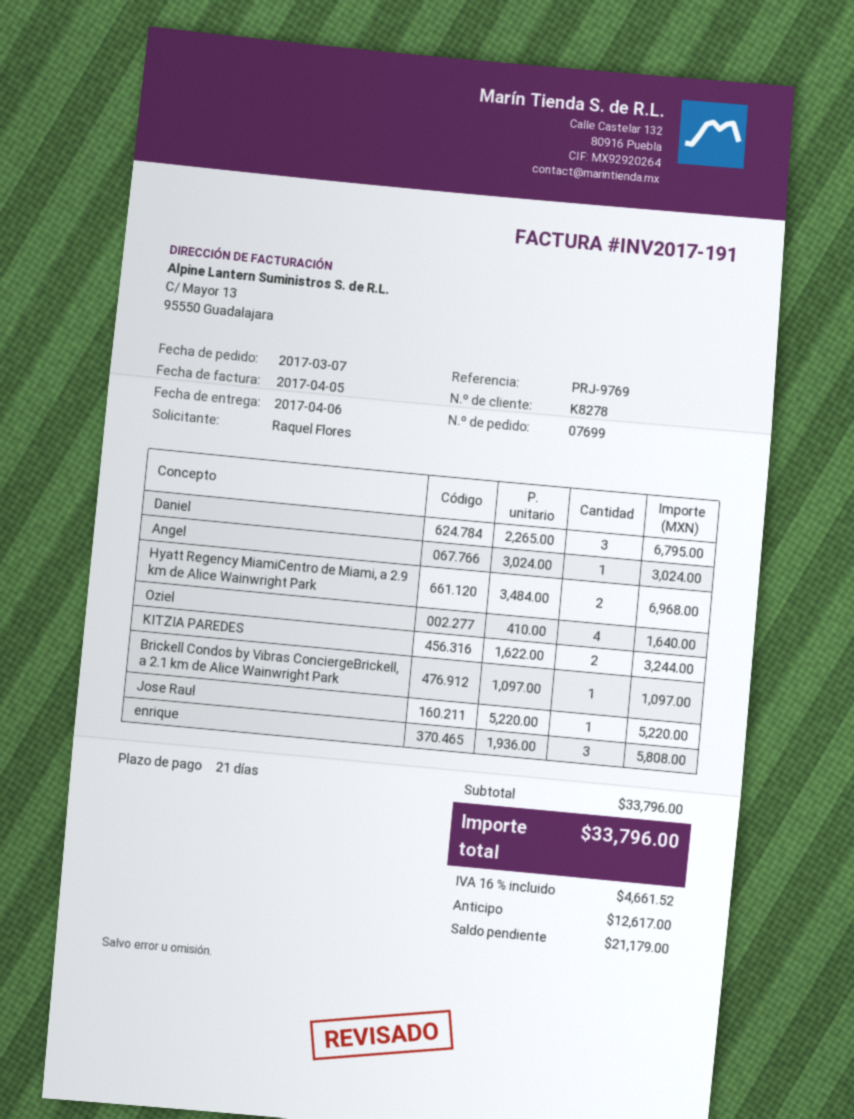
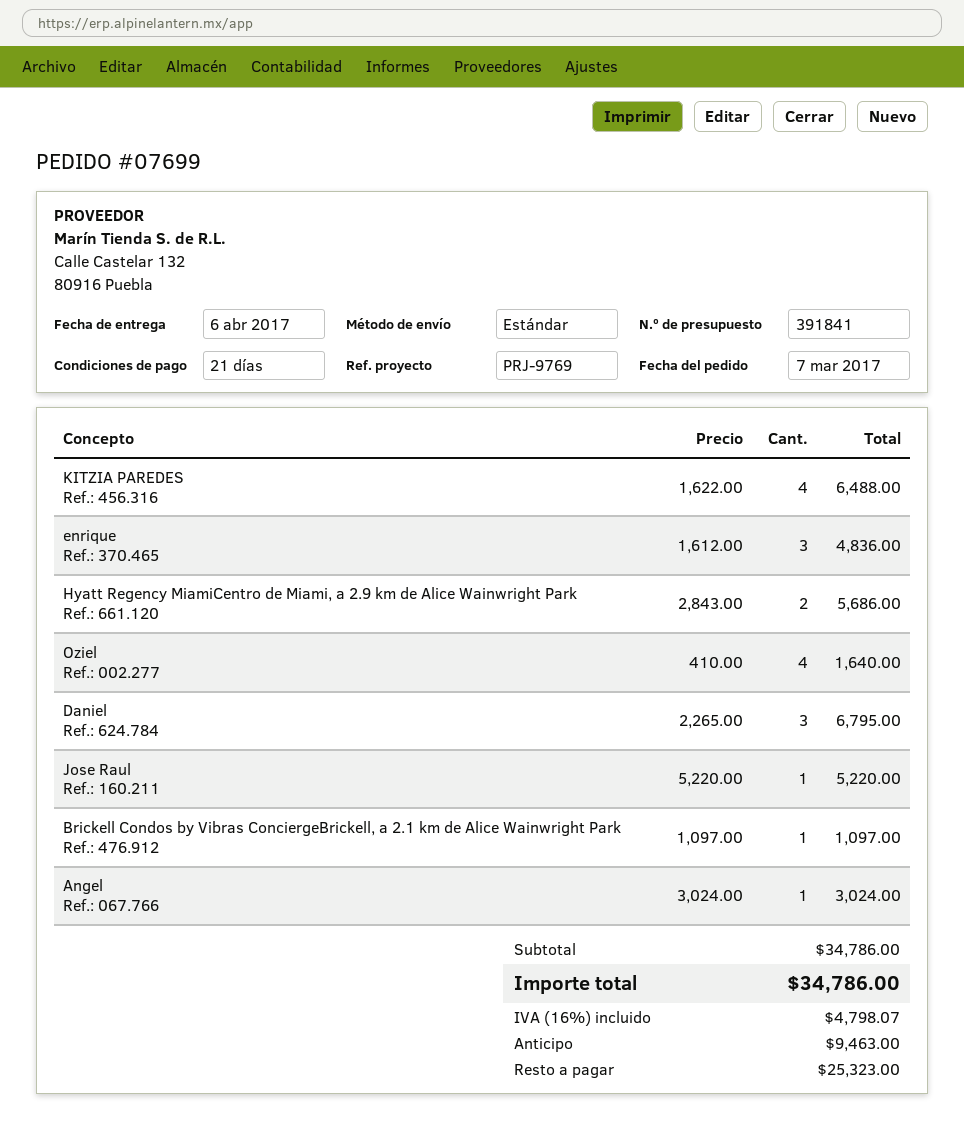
Hyatt Regency MiamiCentro de Miami, a 2.9 km de Alice Wainwright Park: 2 x 3484.00 = 6968.00 -> 2 x 2843.00 = 5686.00
KITZIA PAREDES: 2 x 1622.00 = 3244.00 -> 4 x 1622.00 = 6488.00
enrique: 3 x 1936.00 = 5808.00 -> 3 x 1612.00 = 4836.00
subtotal: 33796.00 -> 34786.00
tax: 16% = 4661.52 -> 16% = 4798.07
total: 33796.00 -> 34786.00
deposit: 12617.00 -> 9463.00
balance: 21179.00 -> 25323.00

